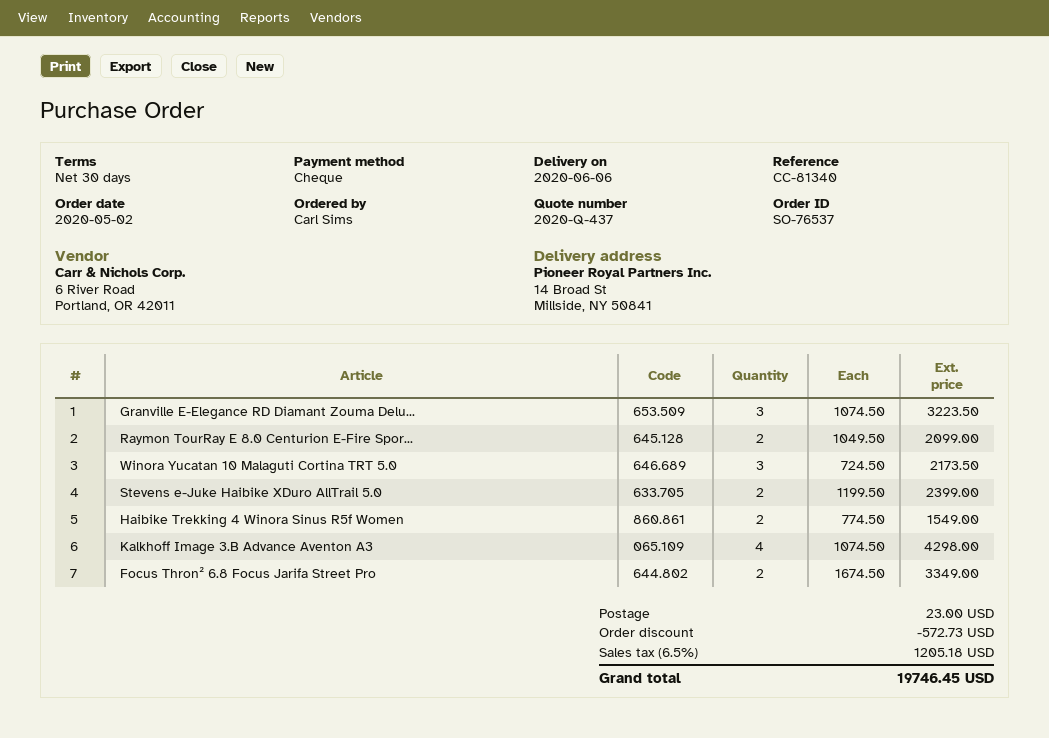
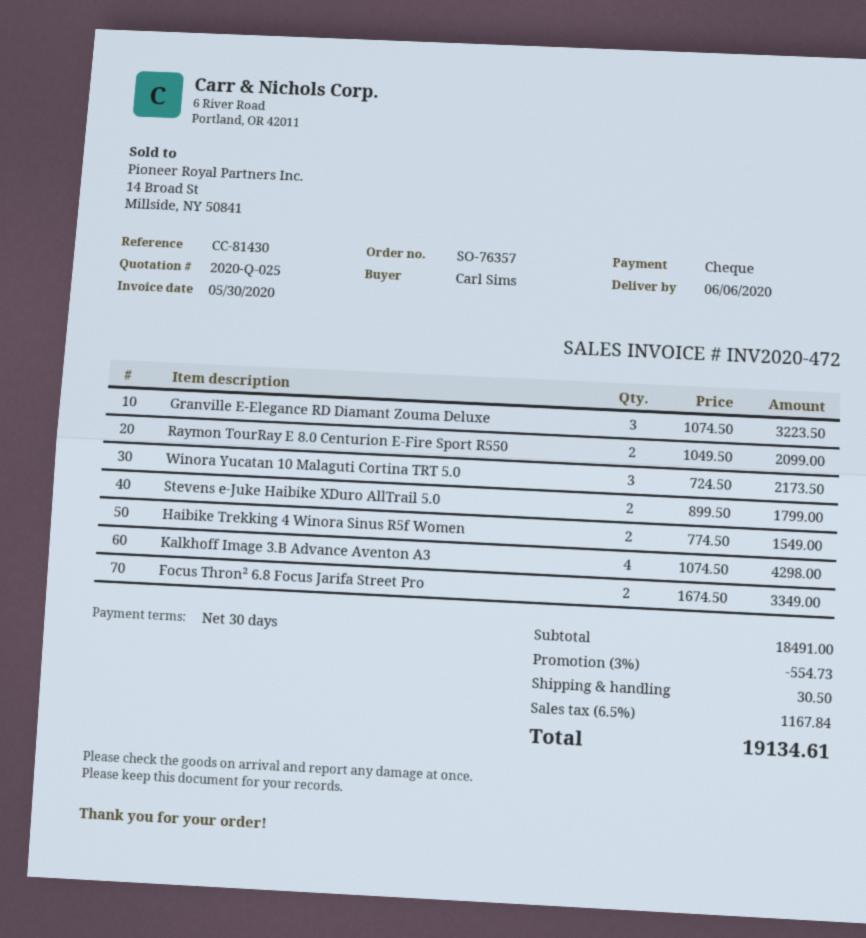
quote number: 2020-Q-437 -> 2020-Q-025
order number: SO-76537 -> SO-76357
reference: CC-81340 -> CC-81430
Stevens e-Juke Haibike XDuro AllTrail 5.0: 2 x 1199.50 = 2399.00 -> 2 x 899.50 = 1799.00
discount: 572.73 -> 554.73
shipping: 23.00 -> 30.50
tax: 6.5% = 1205.18 -> 6.5% = 1167.84
total: 19746.45 -> 19134.61

